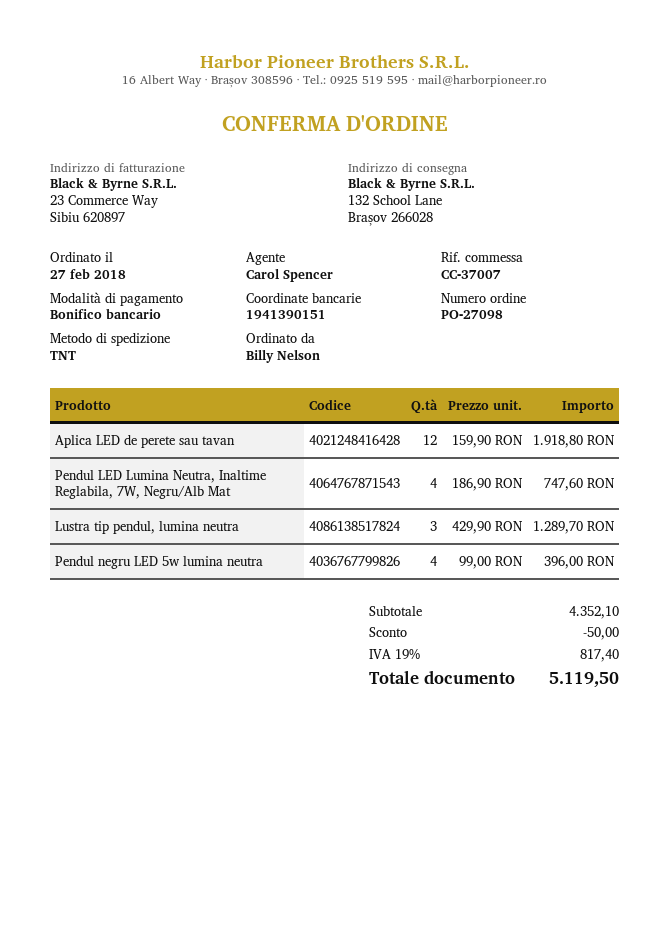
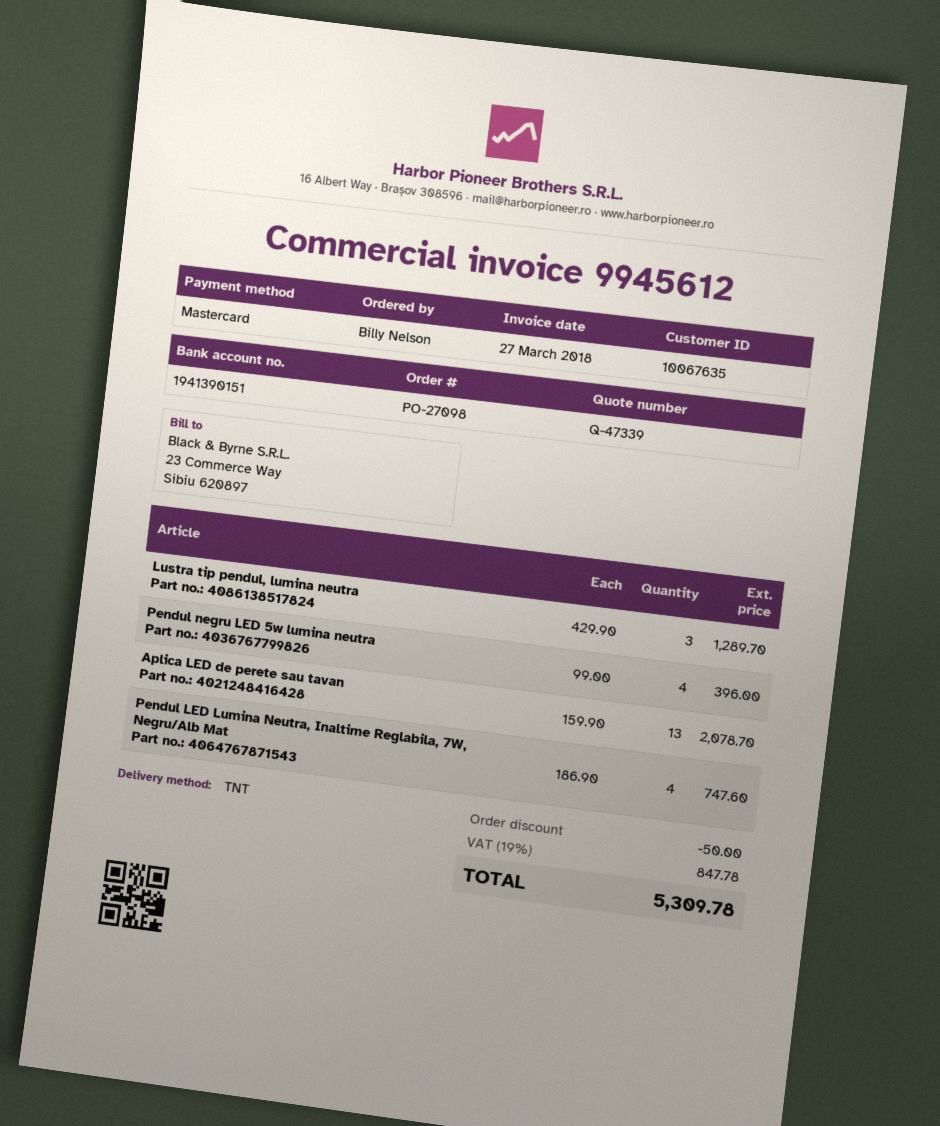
payment method: bank transfer -> Mastercard
Aplica LED de perete sau tavan: 12 x 159.90 = 1918.80 -> 13 x 159.90 = 2078.70
tax: 19% = 817.40 -> 19% = 847.78
total: 5119.50 -> 5309.78

